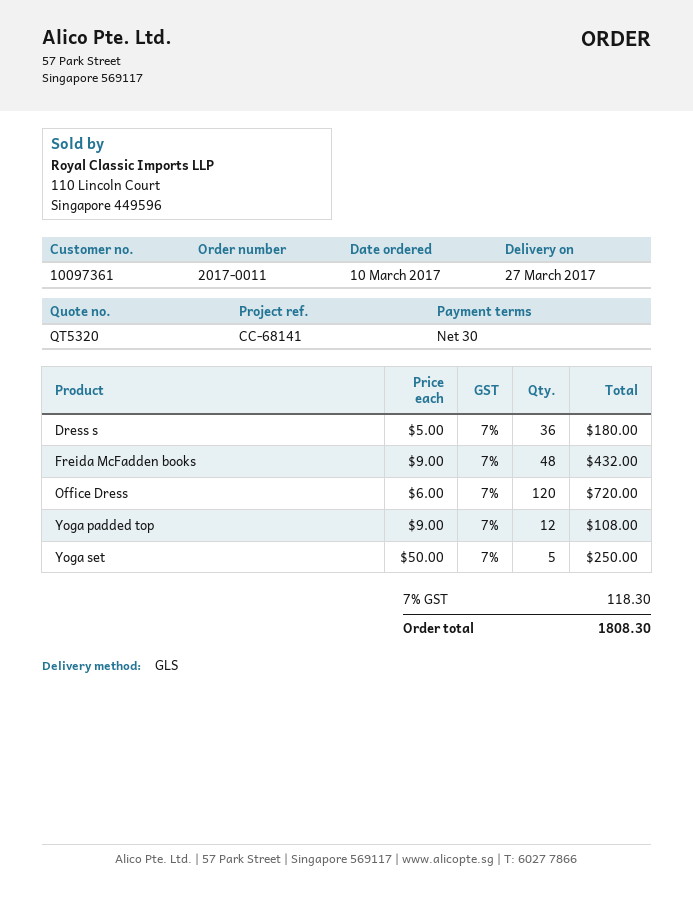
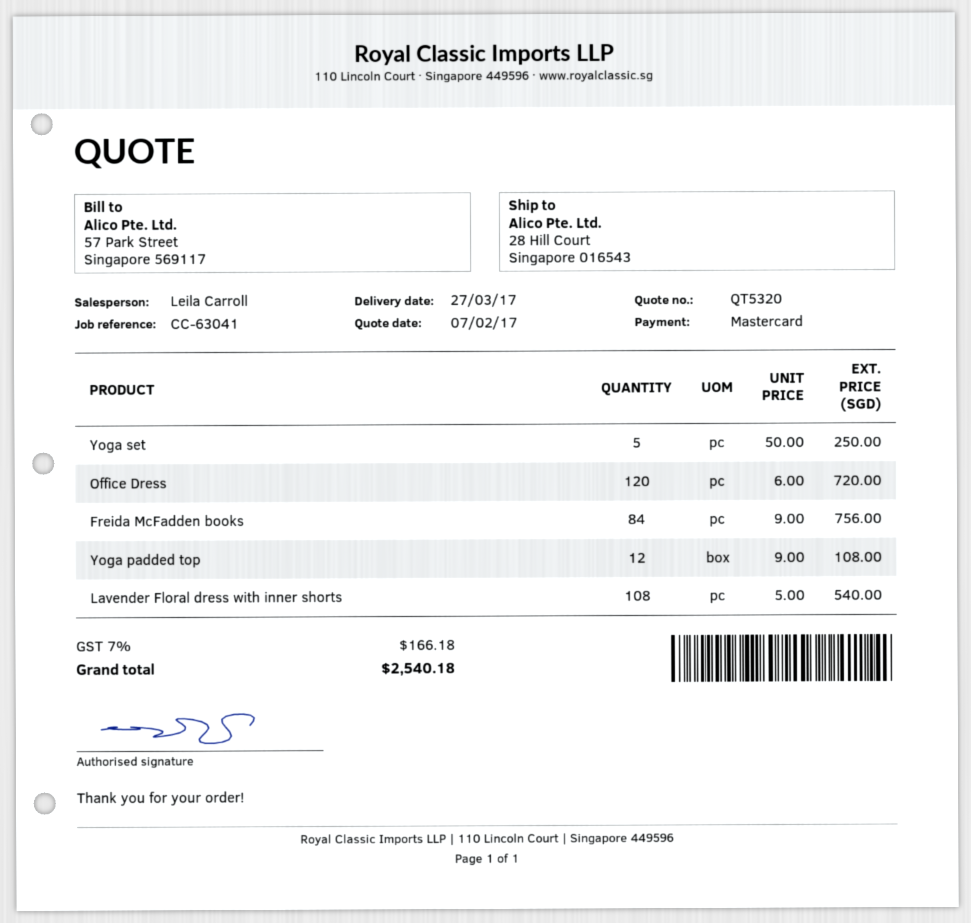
reference: CC-68141 -> CC-63041
Dress s: 36 x 5.00 = 180.00 -> none
Freida McFadden books: 48 x 9.00 = 432.00 -> 84 x 9.00 = 756.00
Lavender Floral dress with inner shorts: none -> 108 x 5.00 = 540.00
tax: 7% = 118.30 -> 7% = 166.18
total: 1808.30 -> 2540.18

